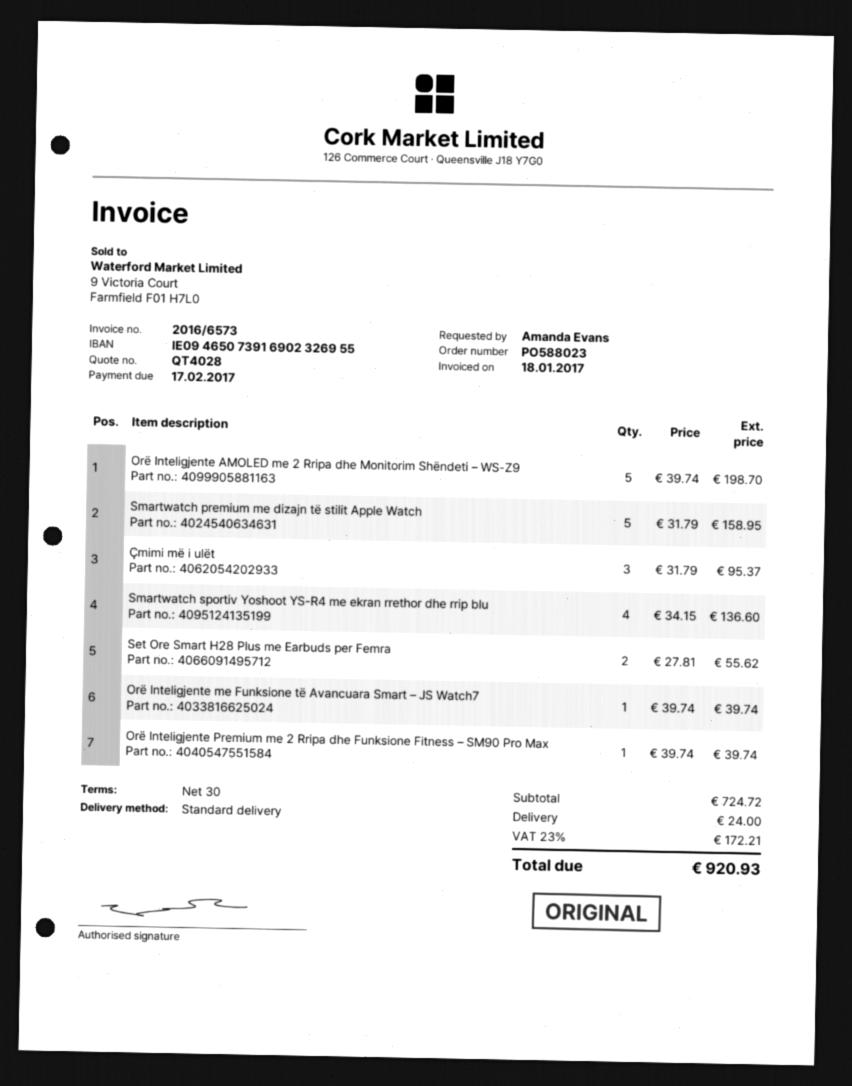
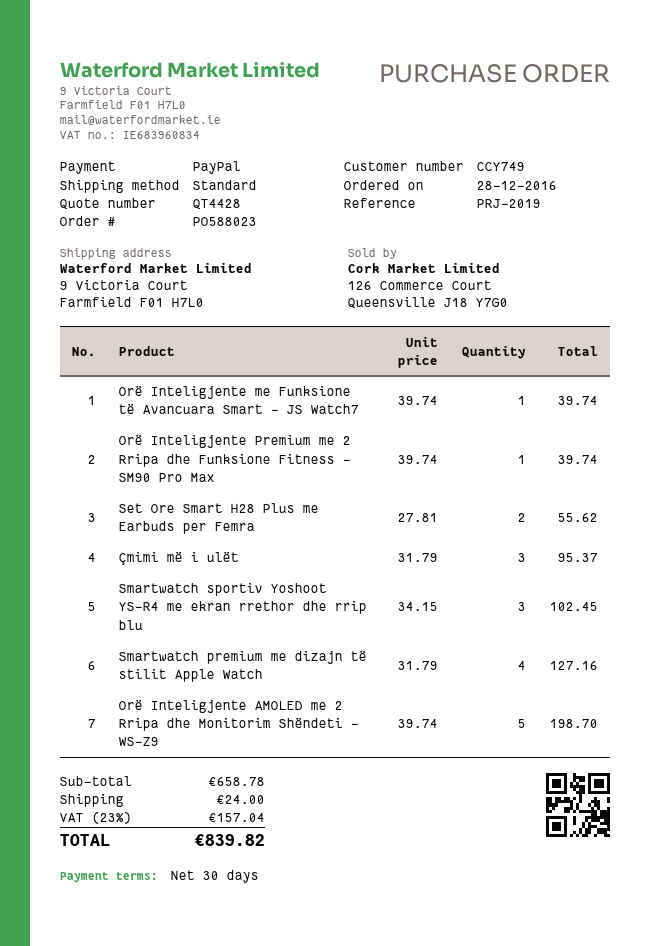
quote number: QT4028 -> QT4428
Smartwatch premium me dizajn të stilit Apple Watch: 5 x 31.79 = 158.95 -> 4 x 31.79 = 127.16
Smartwatch sportiv Yoshoot YS-R4 me ekran rrethor dhe rrip blu: 4 x 34.15 = 136.60 -> 3 x 34.15 = 102.45
subtotal: 724.72 -> 658.78
tax: 23% = 172.21 -> 23% = 157.04
total: 920.93 -> 839.82

